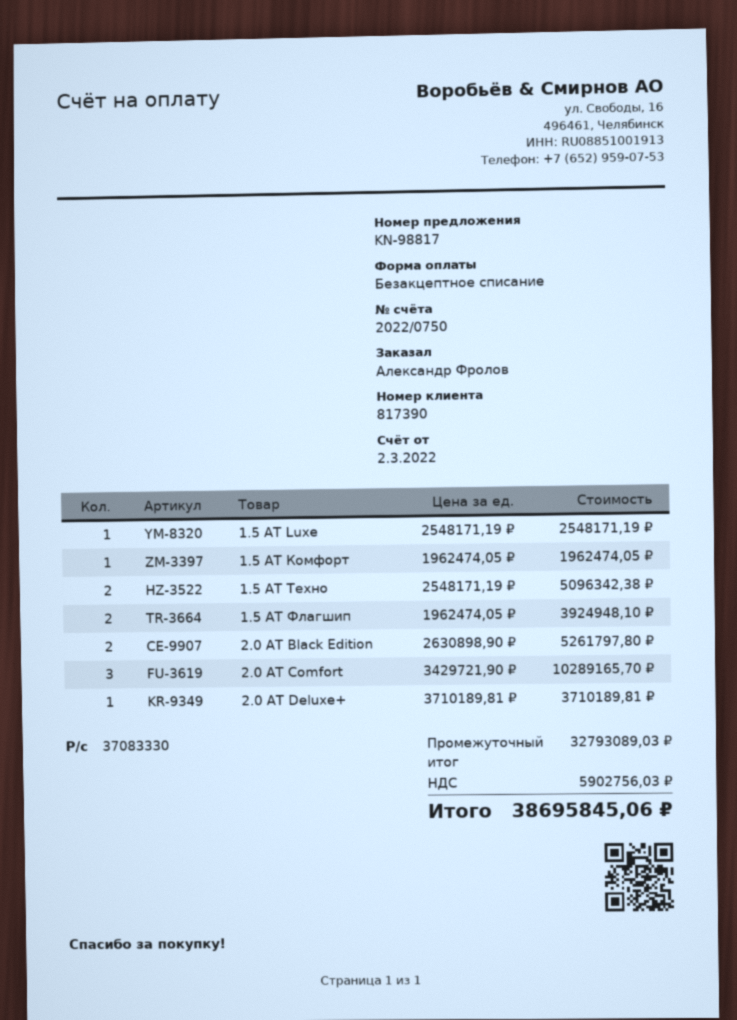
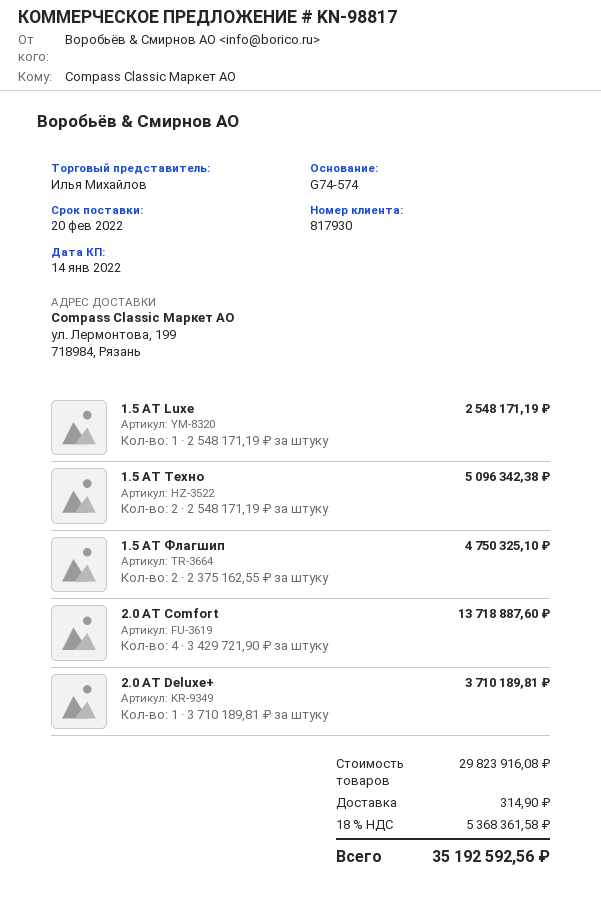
customer number: 817390 -> 817930
1.5 AT Комфорт: 1 x 1962474.05 = 1962474.05 -> none
1.5 AT Флагшип: 2 x 1962474.05 = 3924948.10 -> 2 x 2375162.55 = 4750325.10
2.0 AT Black Edition: 2 x 2630898.90 = 5261797.80 -> none
2.0 AT Comfort: 3 x 3429721.90 = 10289165.70 -> 4 x 3429721.90 = 13718887.60
subtotal: 32793089.03 -> 29823916.08
shipping: none -> 314.90
tax: 5902756.03 -> 5368361.58
total: 38695845.06 -> 35192592.56

